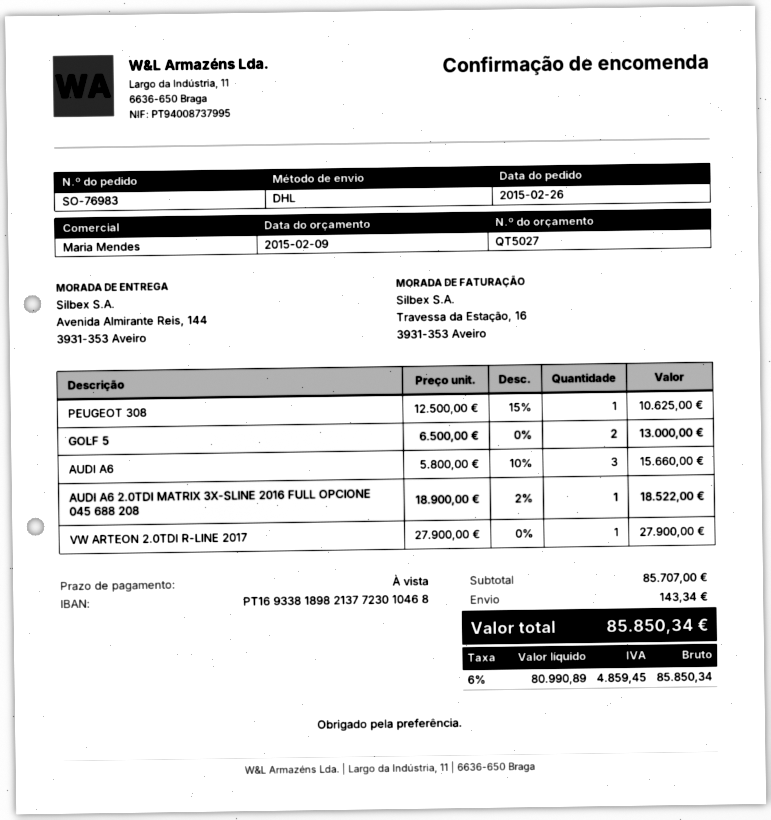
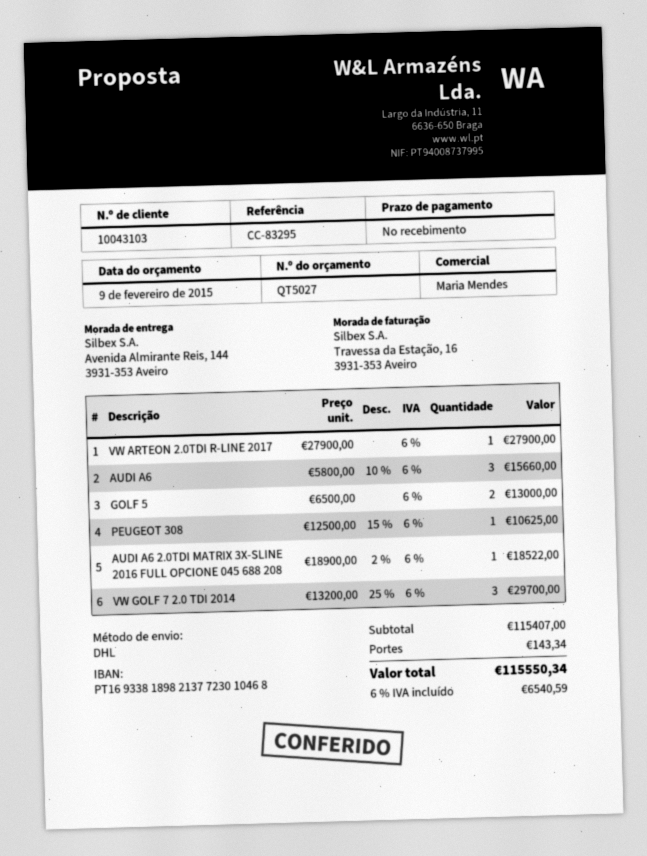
VW GOLF 7 2.0 TDI 2014: none -> 3 x 13200.00 - 25% = 29700.00
subtotal: 85707.00 -> 115407.00
tax: 6% = 4859.45 -> 6% = 6540.59
total: 85850.34 -> 115550.34

